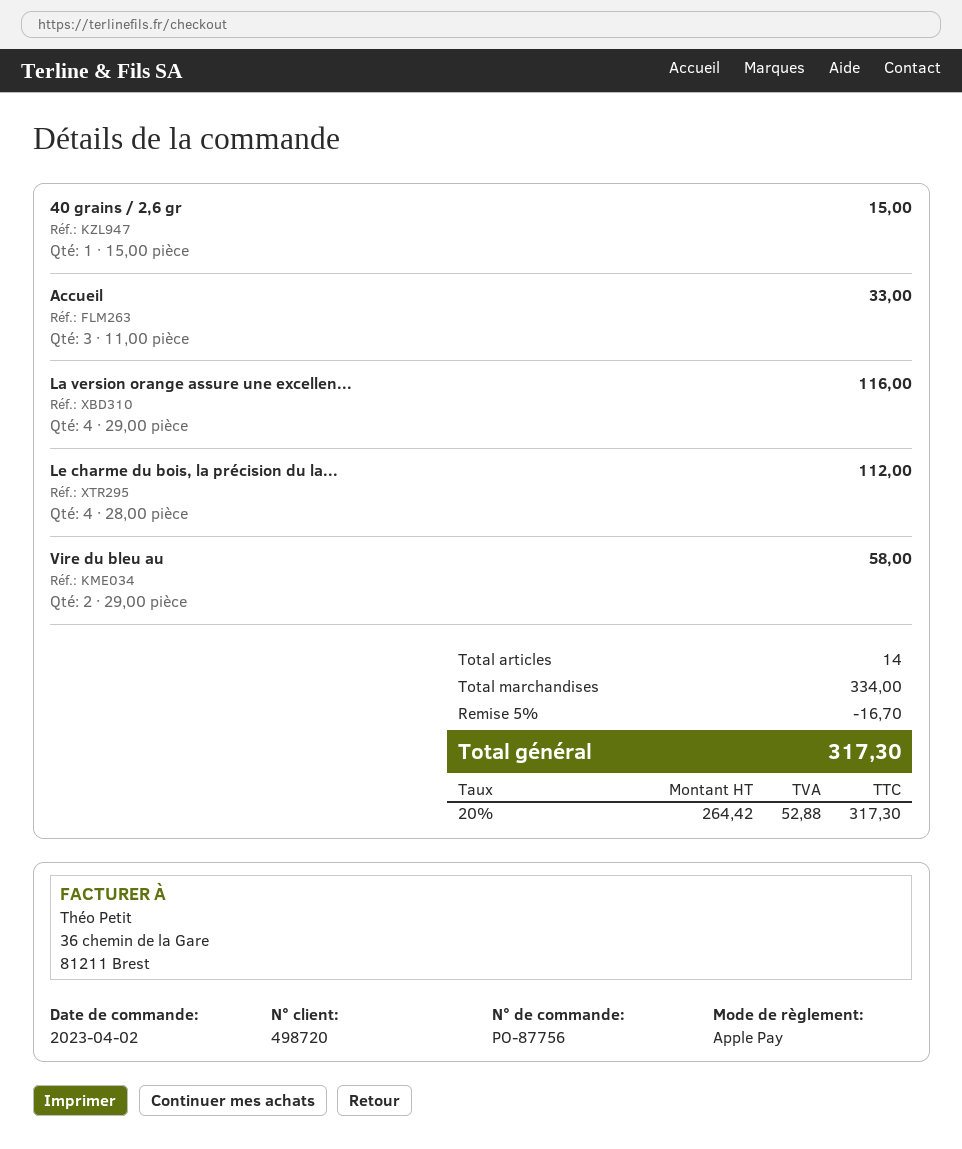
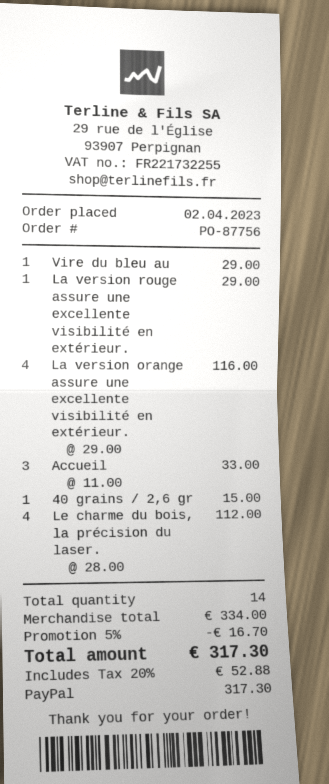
payment method: Apple Pay -> PayPal
Vire du bleu au: 2 x 29.00 = 58.00 -> 1 x 29.00 = 29.00
La version rouge assure une excellente visibilité en extérieur.: none -> 1 x 29.00 = 29.00

